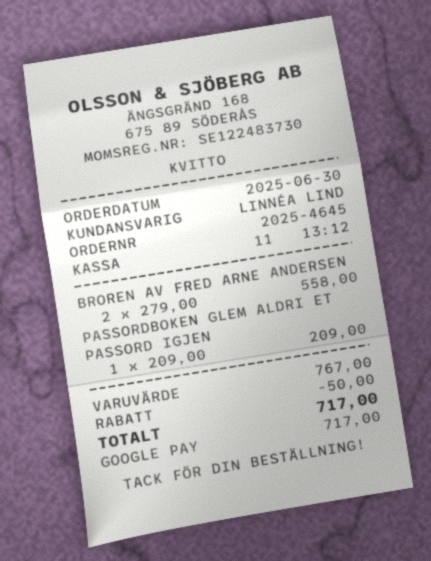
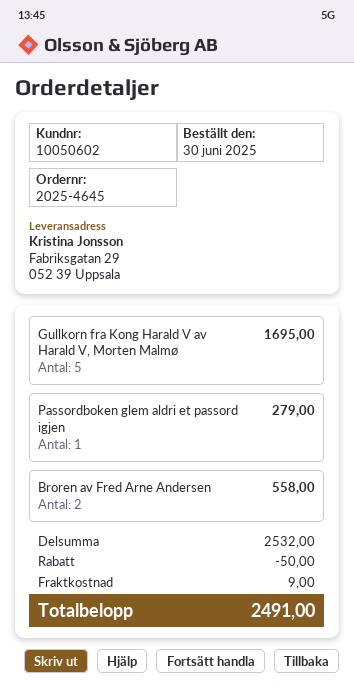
PASSORDBOKEN GLEM ALDRI ET PASSORD IGJEN: 1 for 209.00 -> 1 for 279.00
Gullkorn fra Kong Harald V av Harald V, Morten Malmø: none -> 5 for 1695.00
subtotal: 767.00 -> 2532.00
shipping: none -> 9.00
total: 717.00 -> 2491.00

